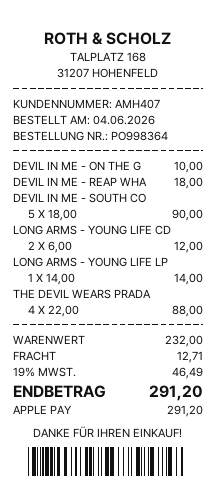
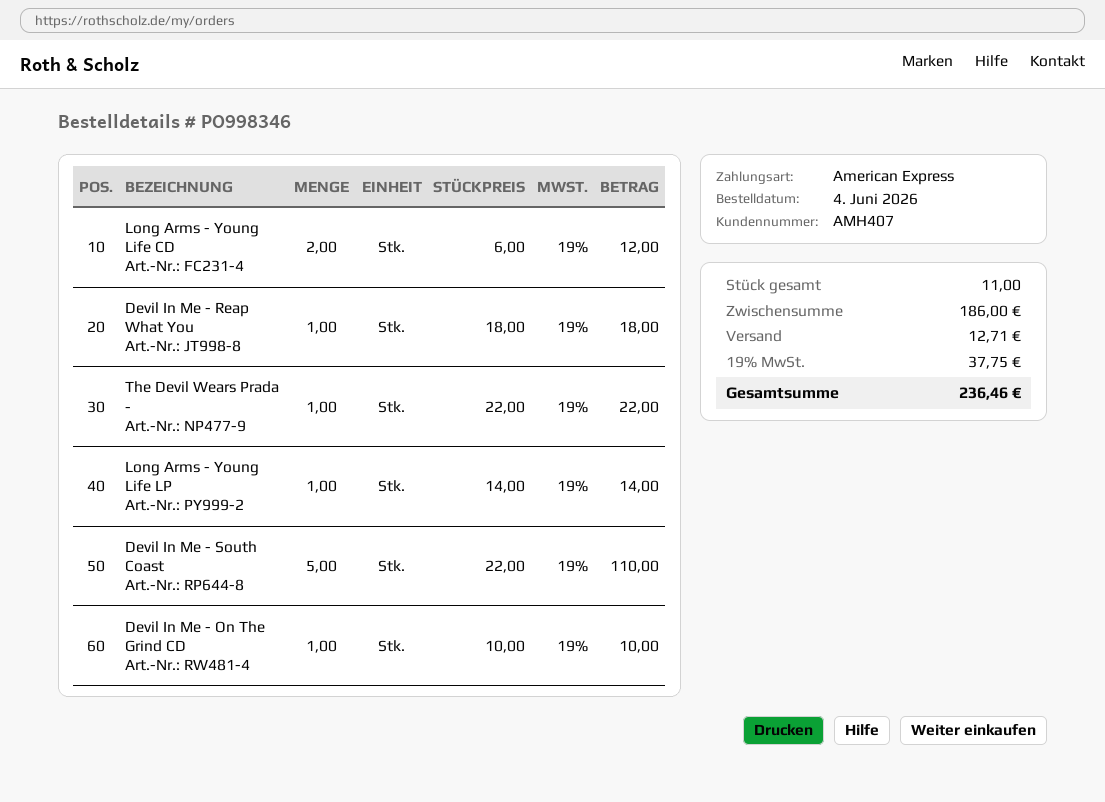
order number: PO998364 -> PO998346
payment method: Apple Pay -> American Express
DEVIL IN ME - SOUTH CO: 5 x 18.00 = 90.00 -> 5 x 22.00 = 110.00
THE DEVIL WEARS PRADA: 4 x 22.00 = 88.00 -> 1 x 22.00 = 22.00
subtotal: 232.00 -> 186.00
tax: 19% = 46.49 -> 19% = 37.75
total: 291.20 -> 236.46

